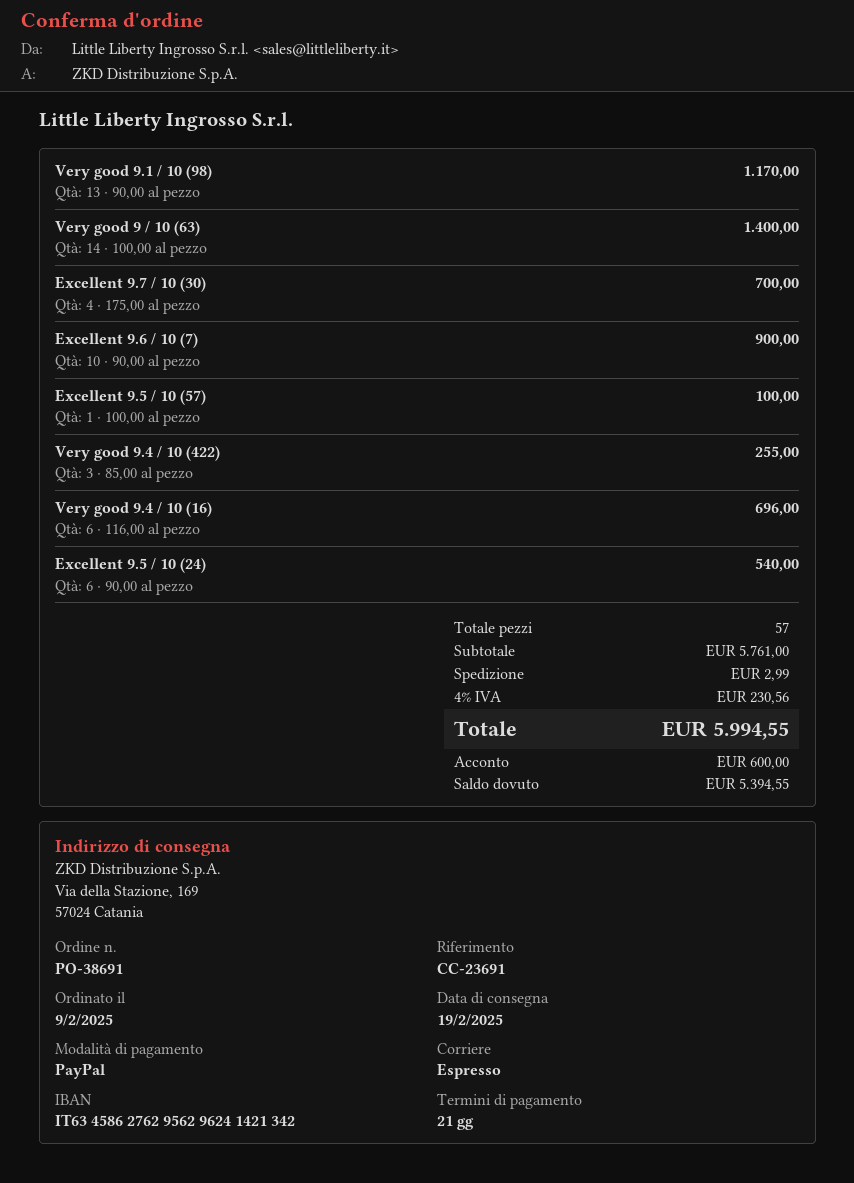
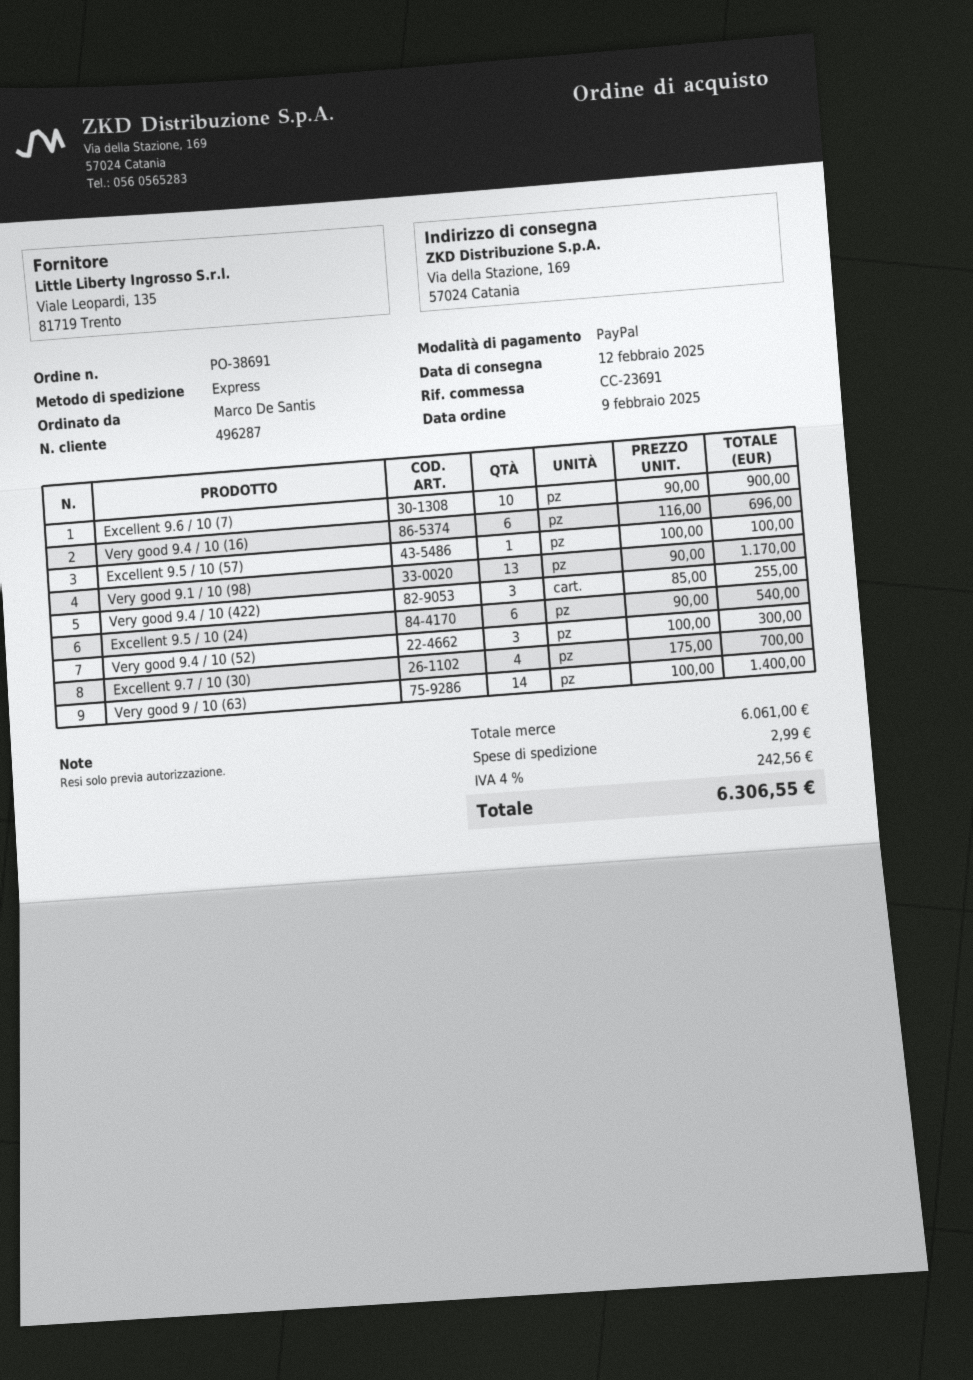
delivery date: 2025-02-19 -> 2025-02-12
Very good 9.4 / 10 (52): none -> 3 x 100.00 = 300.00
subtotal: 5761.00 -> 6061.00
tax: 4% = 230.56 -> 4% = 242.56
total: 5994.55 -> 6306.55

